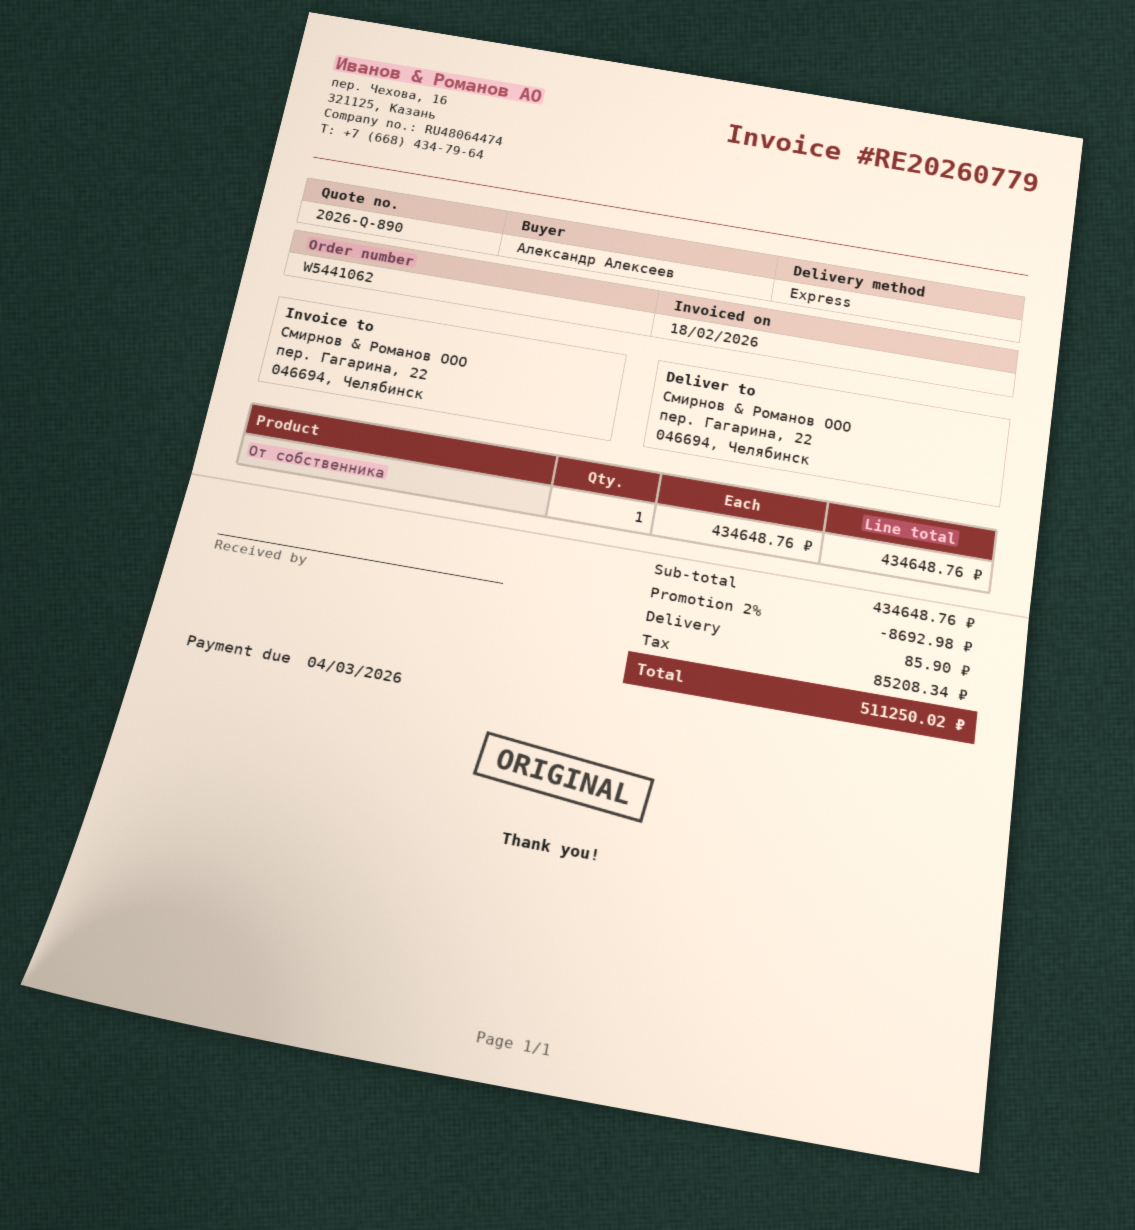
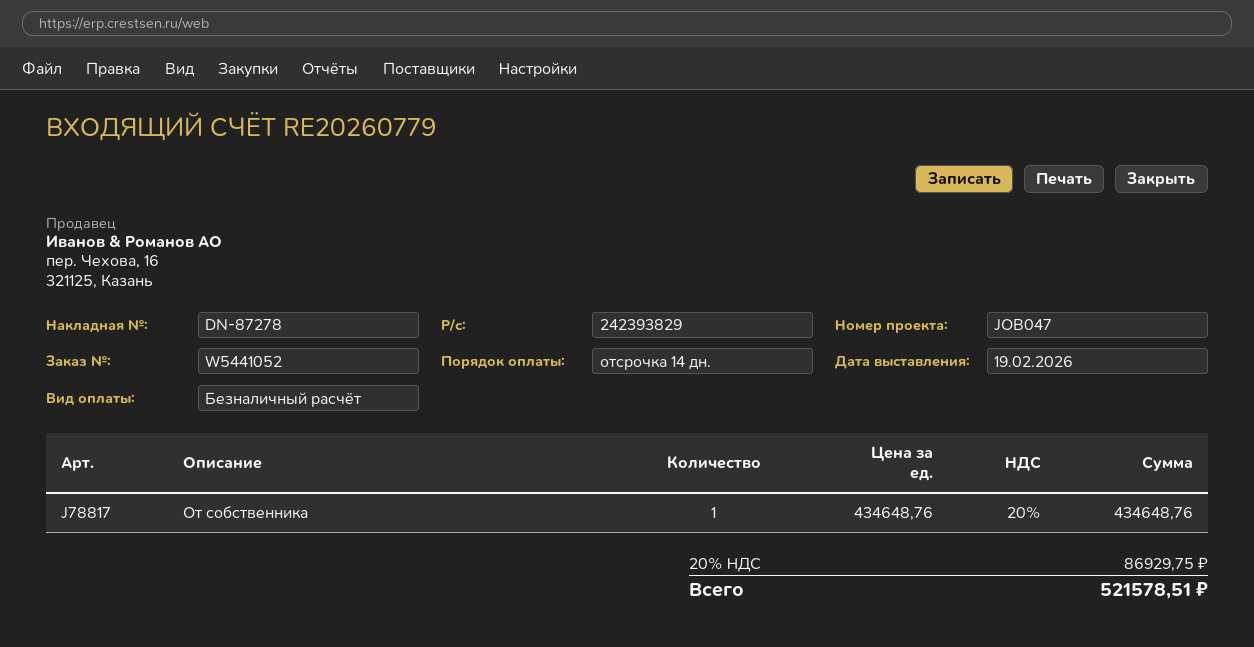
order number: W5441062 -> W5441052
invoice date: 2026-02-18 -> 2026-02-19
discount: 2% = 8692.98 -> none
shipping: 85.90 -> none
tax: 85208.34 -> 86929.75
total: 511250.02 -> 521578.51

